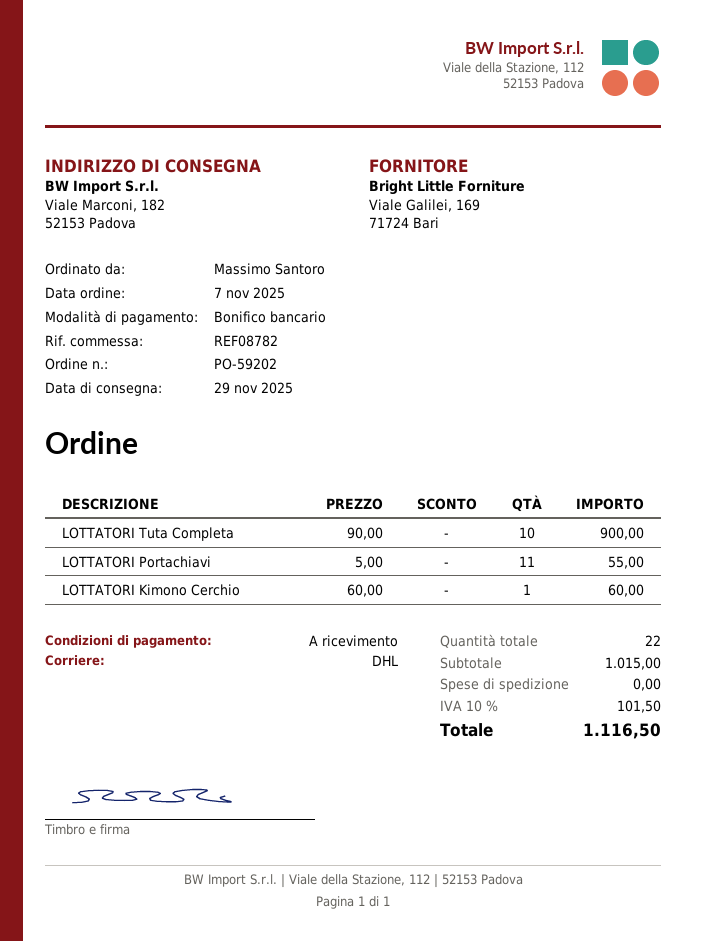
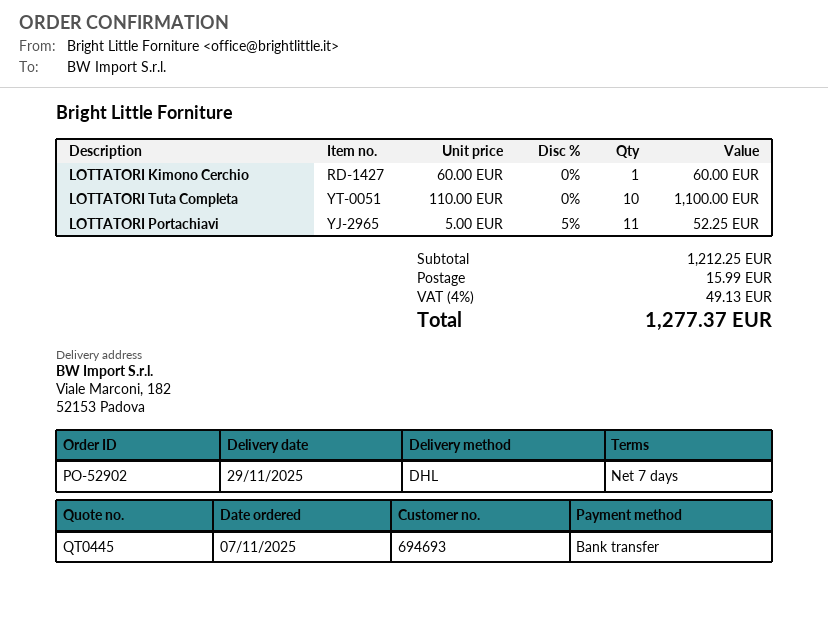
order number: PO-59202 -> PO-52902
payment terms: on receipt -> 7 days
LOTTATORI Tuta Completa: 10 x 90.00 = 900.00 -> 10 x 110.00 = 1100.00
LOTTATORI Portachiavi: 11 x 5.00 = 55.00 -> 11 x 5.00 - 5% = 52.25
subtotal: 1015.00 -> 1212.25
shipping: 0.00 -> 15.99
tax: 10% = 101.50 -> 4% = 49.13
total: 1116.50 -> 1277.37

